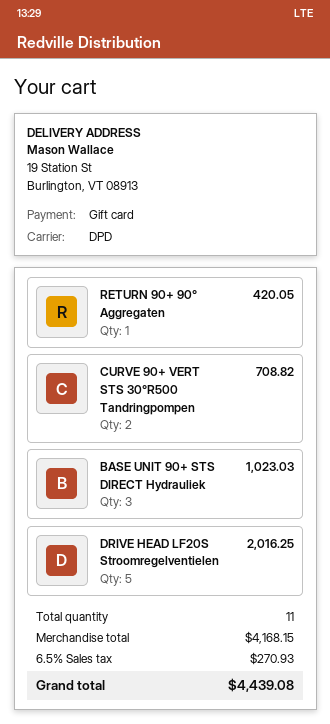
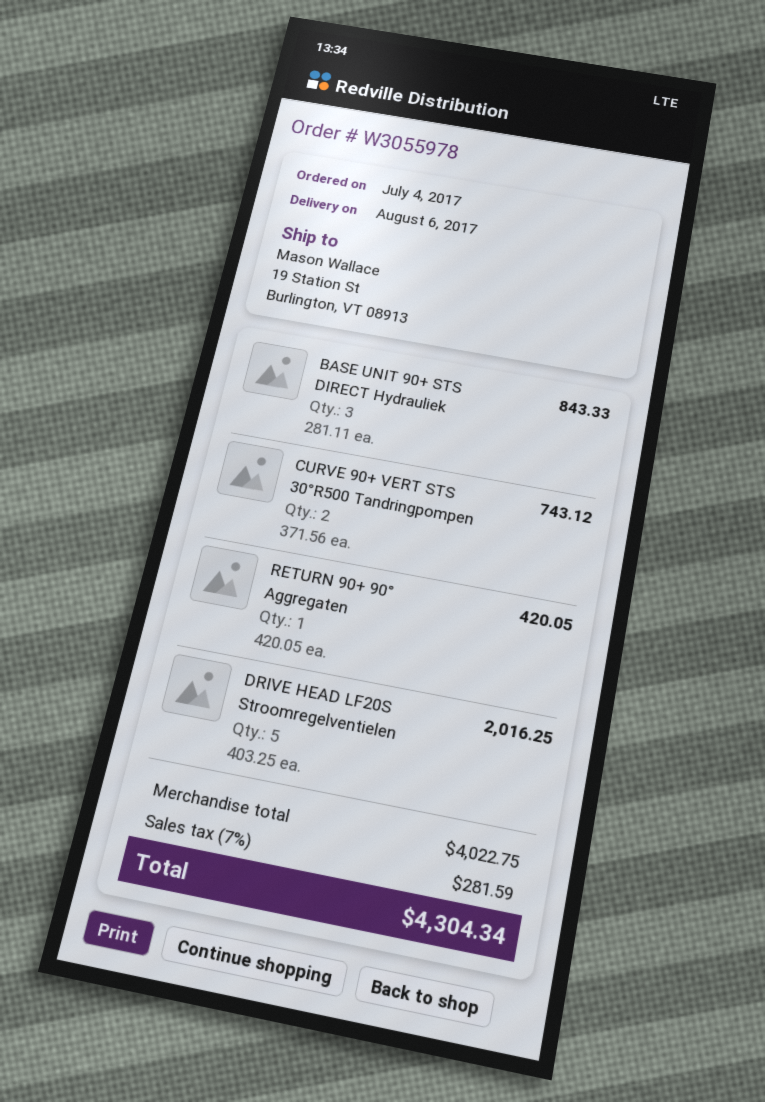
CURVE 90+ VERT STS 30°R500 Tandringpompen: 2 for 708.82 -> 2 for 743.12
BASE UNIT 90+ STS DIRECT Hydrauliek: 3 for 1023.03 -> 3 for 843.33
subtotal: 4168.15 -> 4022.75
tax: 6.5% = 270.93 -> 7% = 281.59
total: 4439.08 -> 4304.34

